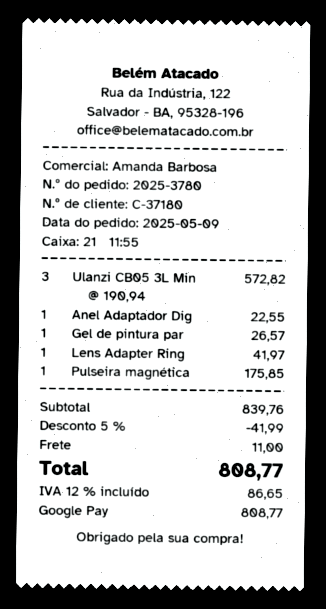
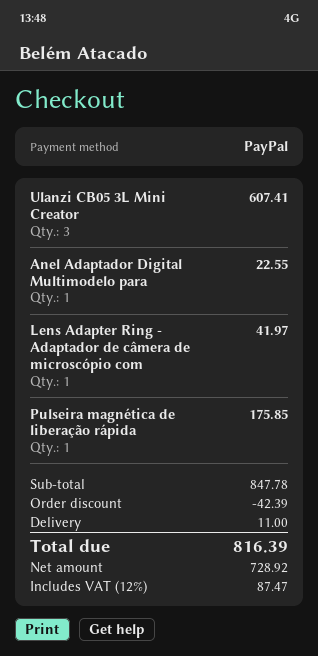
payment method: Google Pay -> PayPal
Ulanzi CB05 3L Min: 3 for 572.82 -> 3 for 607.41
Gel de pintura par: 1 for 26.57 -> none
subtotal: 839.76 -> 847.78
discount: 41.99 -> 42.39
tax: 12% = 86.65 -> 12% = 87.47
total: 808.77 -> 816.39

